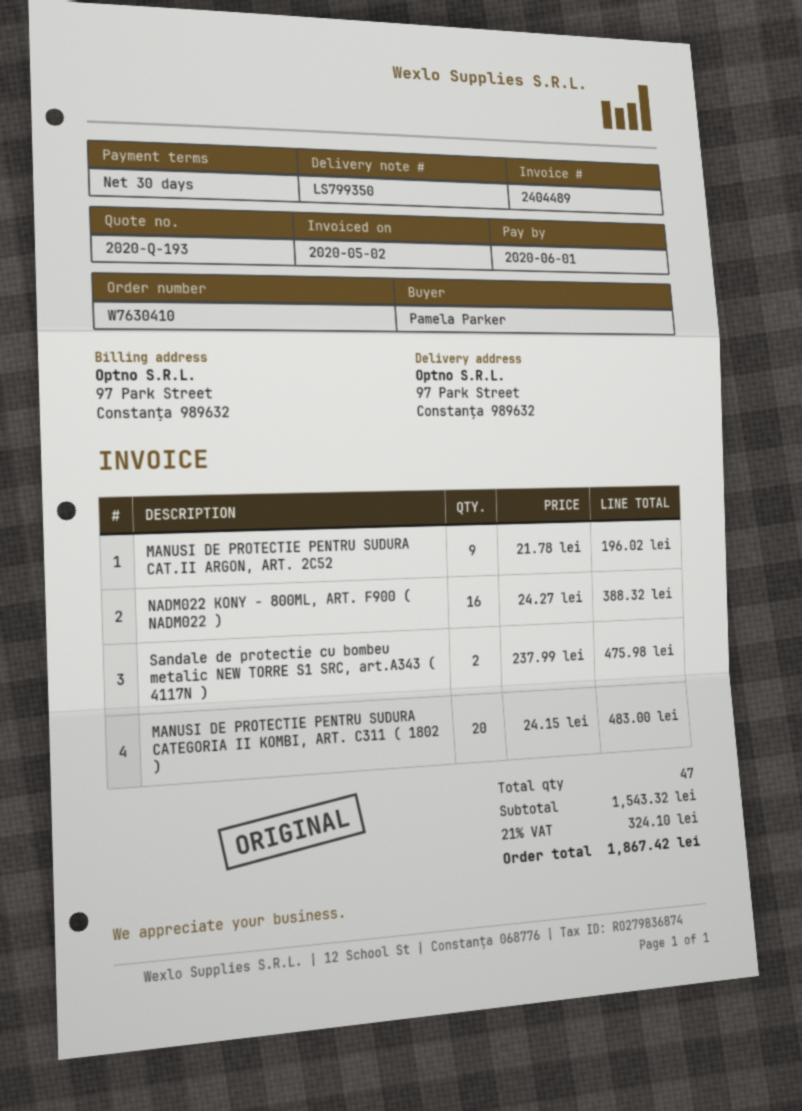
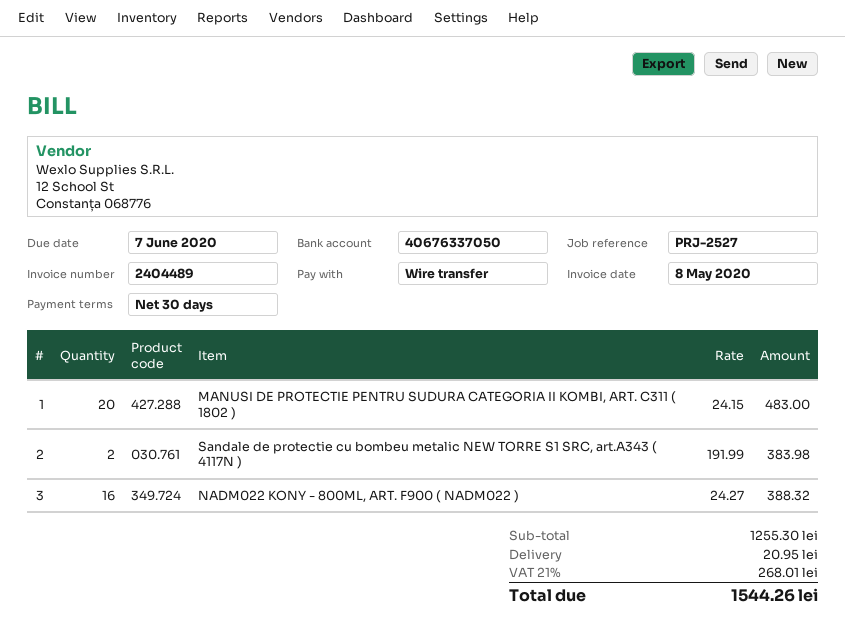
invoice date: 2020-05-02 -> 2020-05-08
due date: 2020-06-01 -> 2020-06-07
MANUSI DE PROTECTIE PENTRU SUDURA CAT.II ARGON, ART. 2C52: 9 x 21.78 = 196.02 -> none
Sandale de protectie cu bombeu metalic NEW TORRE S1 SRC, art.A343 ( 4117N ): 2 x 237.99 = 475.98 -> 2 x 191.99 = 383.98
subtotal: 1543.32 -> 1255.30
shipping: none -> 20.95
tax: 21% = 324.10 -> 21% = 268.01
total: 1867.42 -> 1544.26

